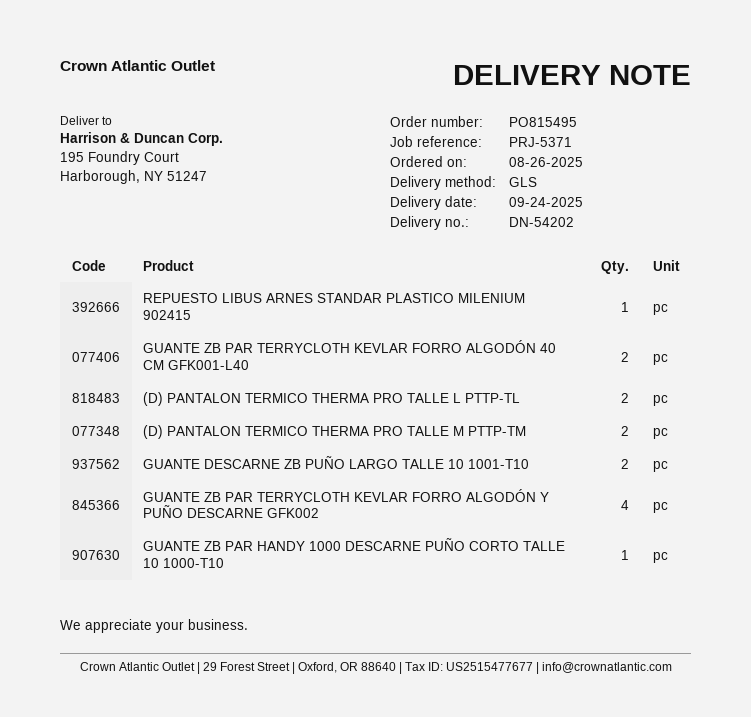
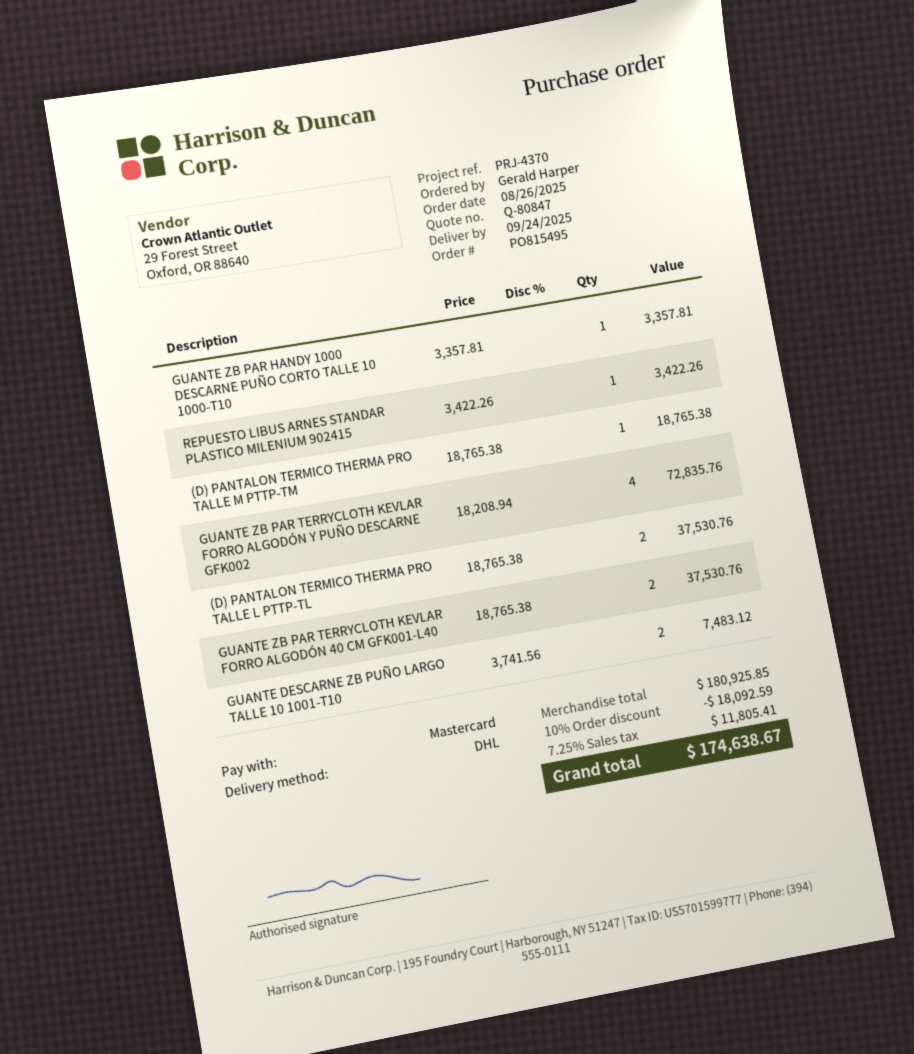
reference: PRJ-5371 -> PRJ-4370
shipping method: GLS -> DHL
(D) PANTALON TERMICO THERMA PRO TALLE M PTTP-TM: 2 -> 1

